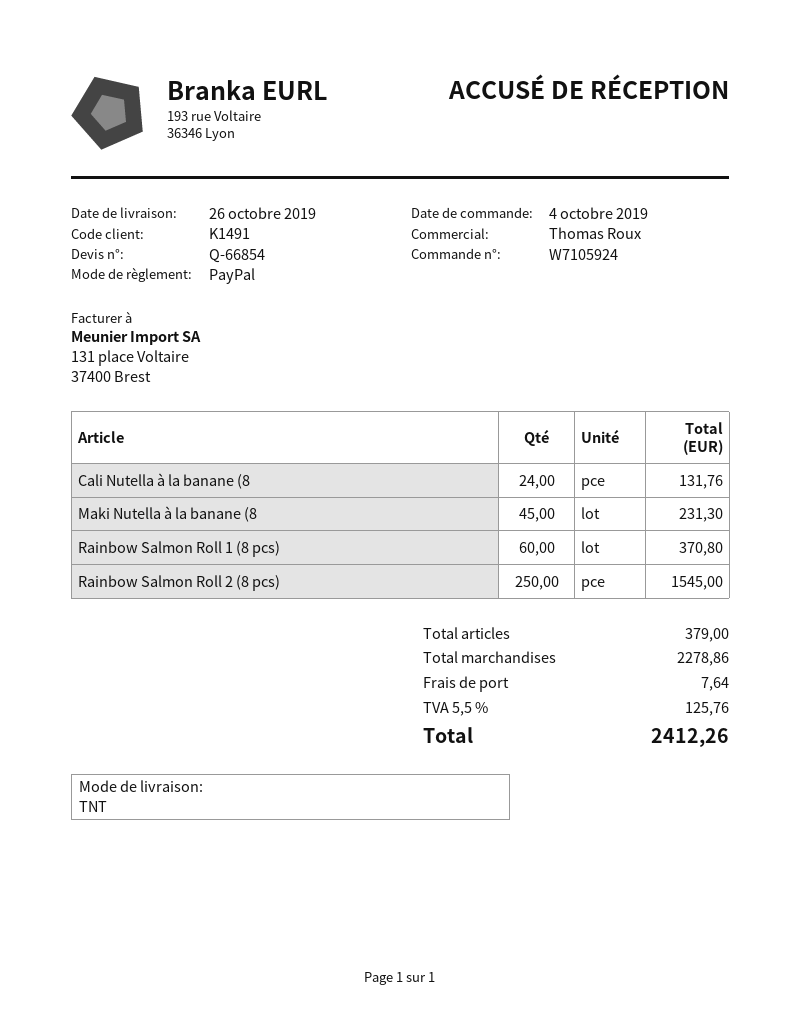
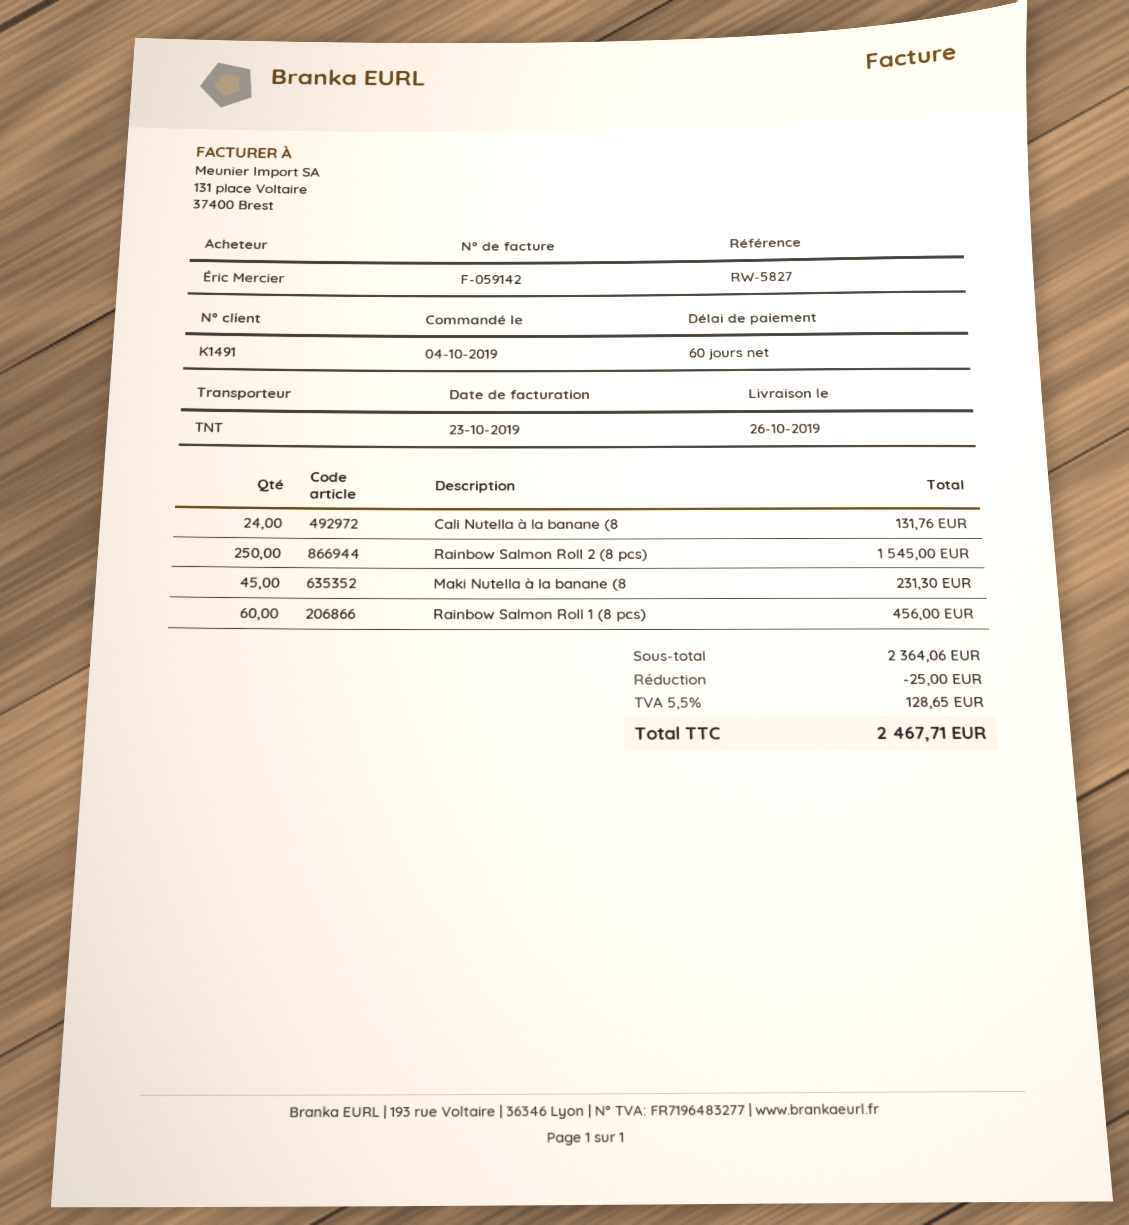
Rainbow Salmon Roll 1 (8 pcs): 60 for 370.80 -> 60 for 456.00
subtotal: 2278.86 -> 2364.06
discount: none -> 25.00
shipping: 7.64 -> none
tax: 5.5% = 125.76 -> 5.5% = 128.65
total: 2412.26 -> 2467.71

